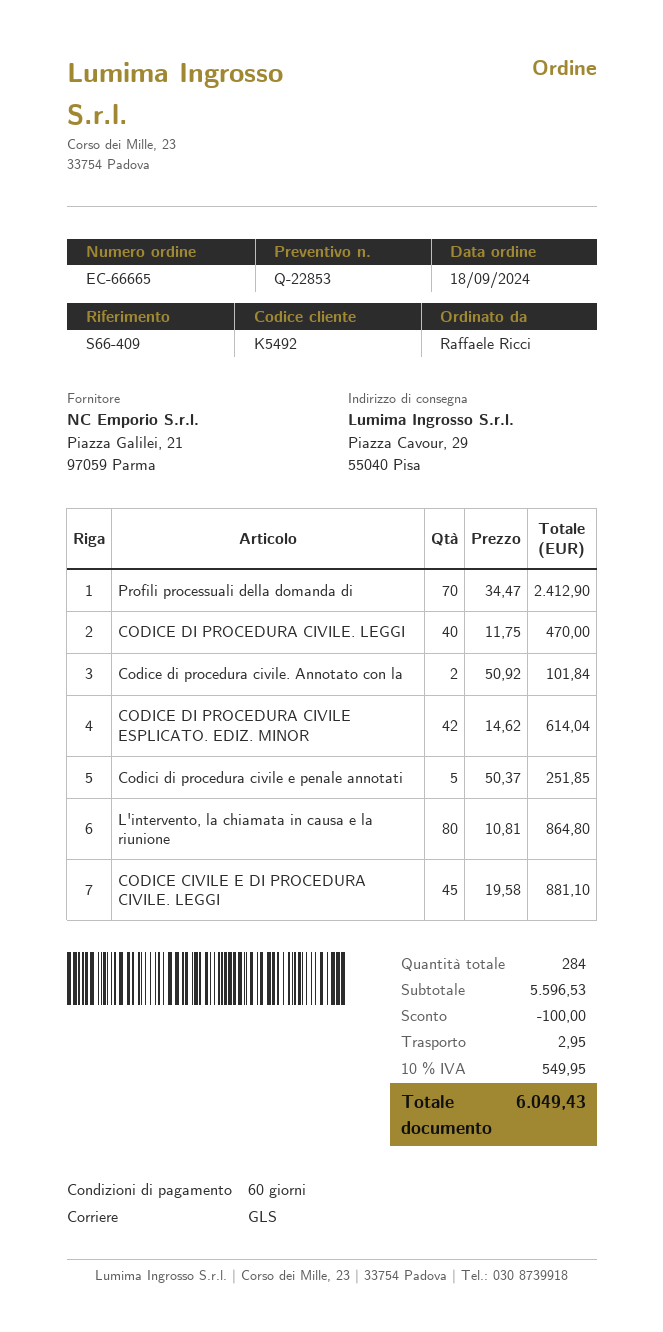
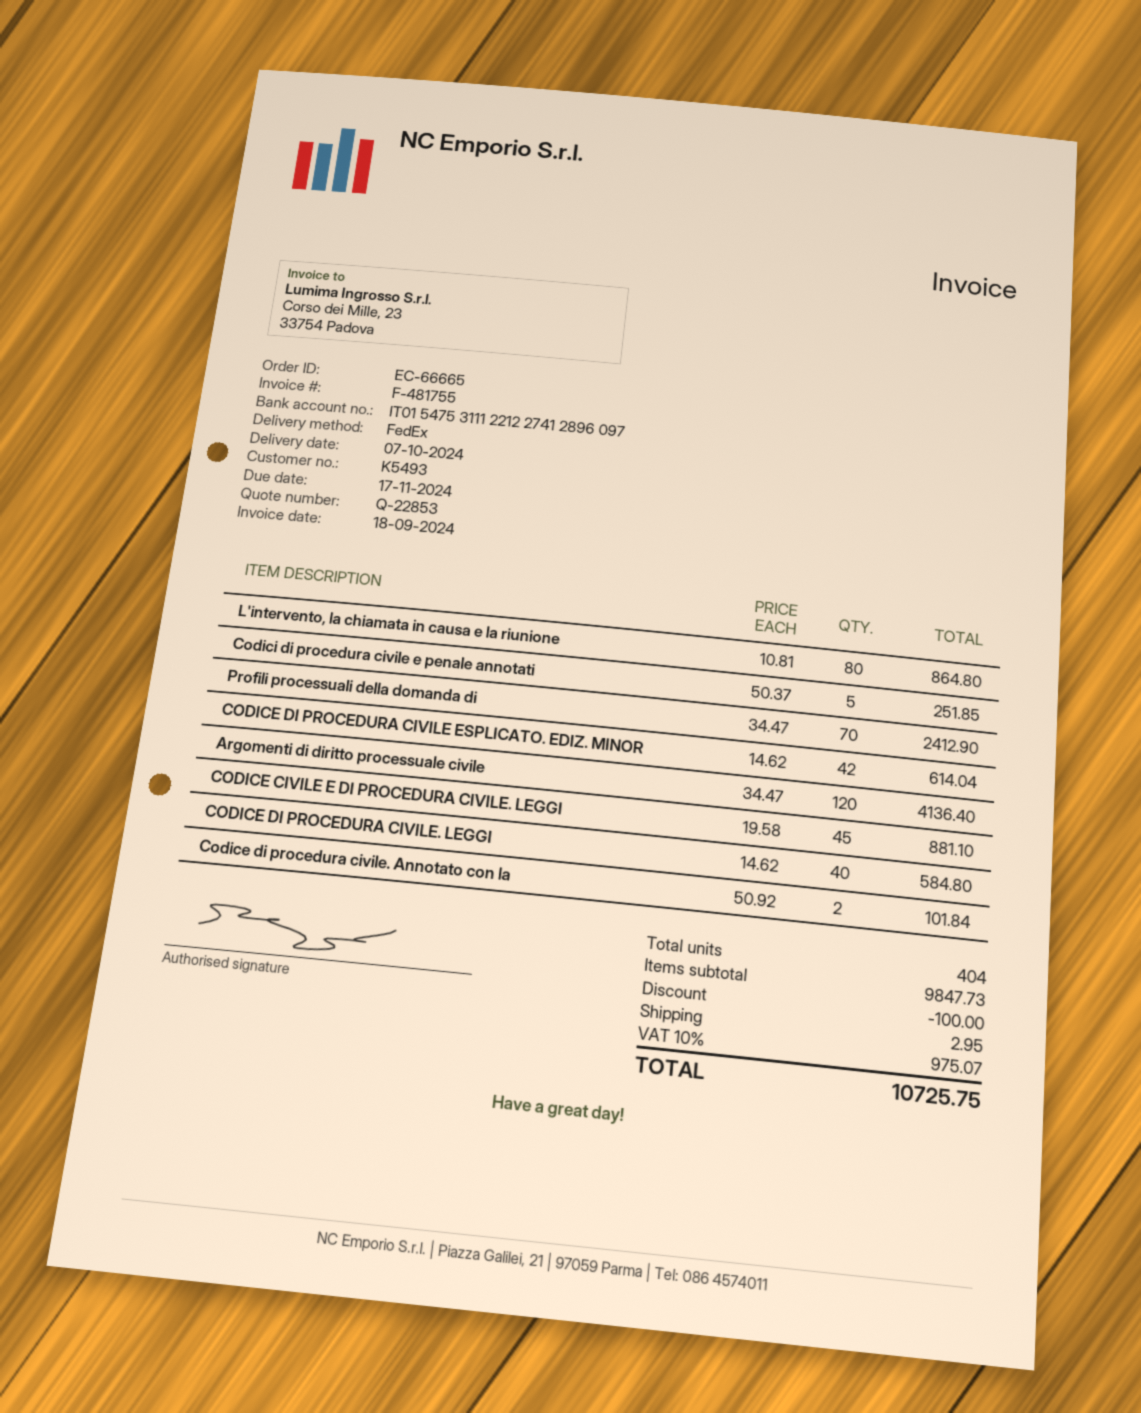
customer number: K5492 -> K5493
shipping method: GLS -> FedEx
CODICE DI PROCEDURA CIVILE. LEGGI: 40 x 11.75 = 470.00 -> 40 x 14.62 = 584.80
Argomenti di diritto processuale civile: none -> 120 x 34.47 = 4136.40
total quantity: 284 -> 404
subtotal: 5596.53 -> 9847.73
tax: 10% = 549.95 -> 10% = 975.07
total: 6049.43 -> 10725.75

